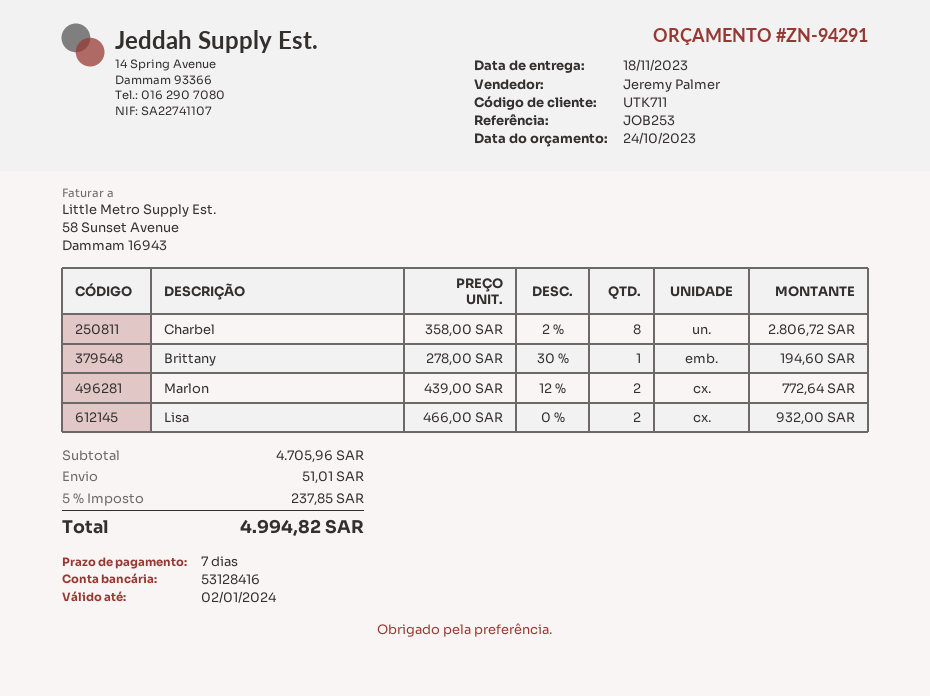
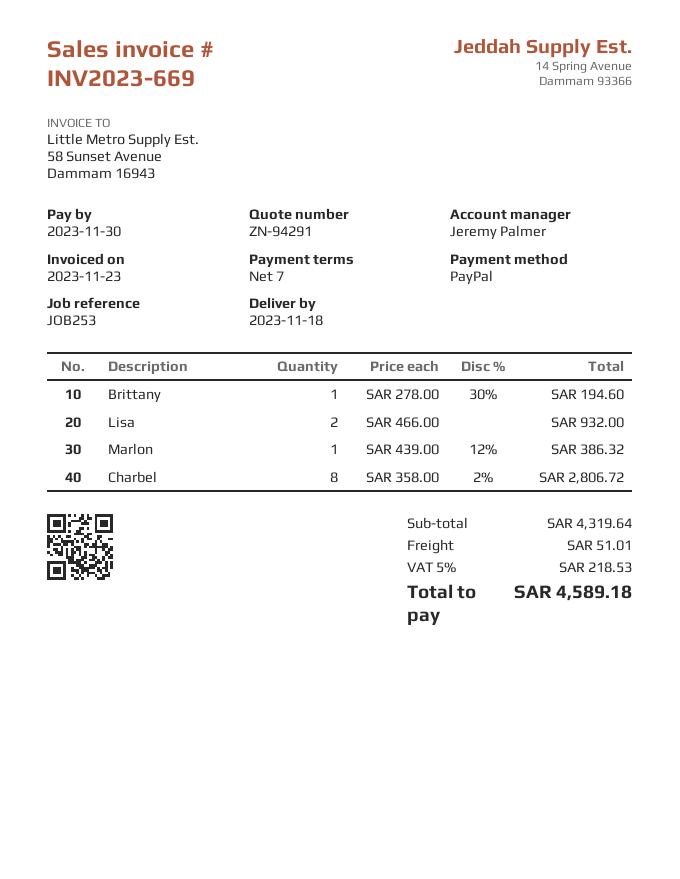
Marlon: 2 x 439.00 - 12% = 772.64 -> 1 x 439.00 - 12% = 386.32
subtotal: 4705.96 -> 4319.64
tax: 5% = 237.85 -> 5% = 218.53
total: 4994.82 -> 4589.18

